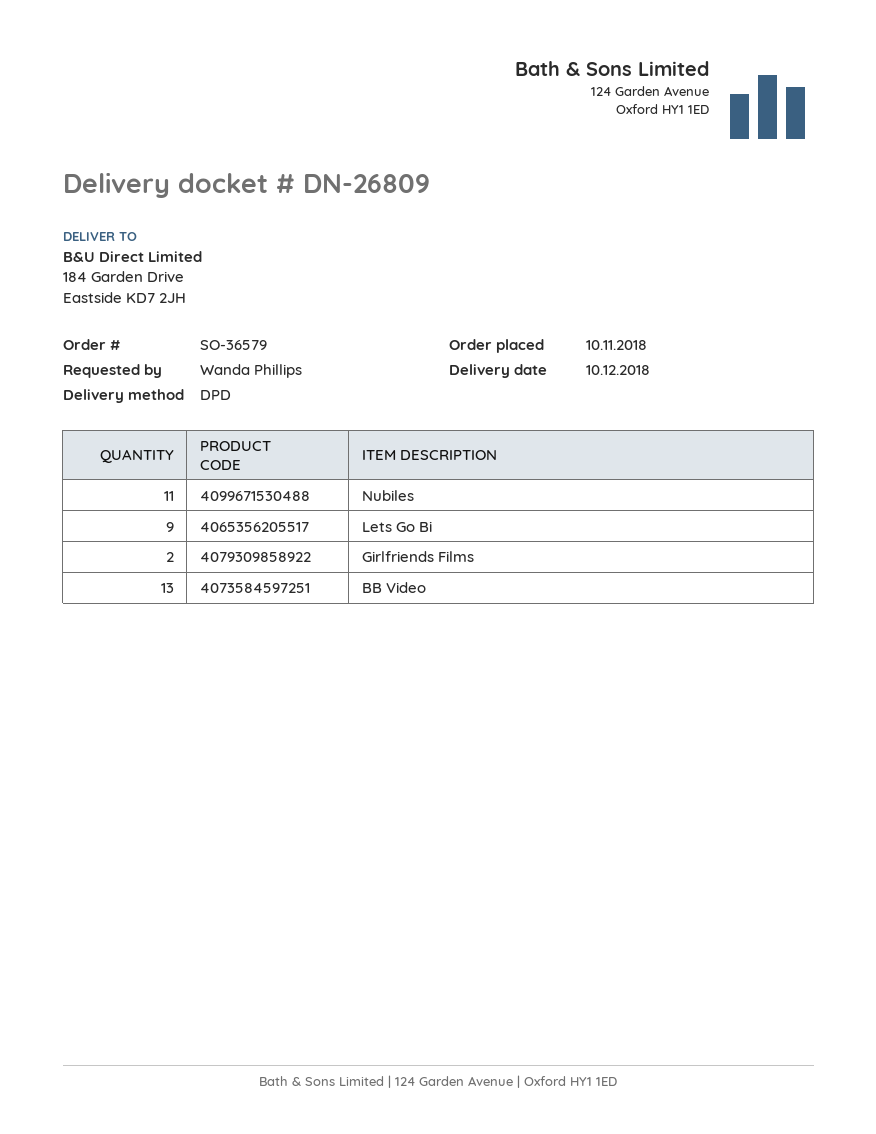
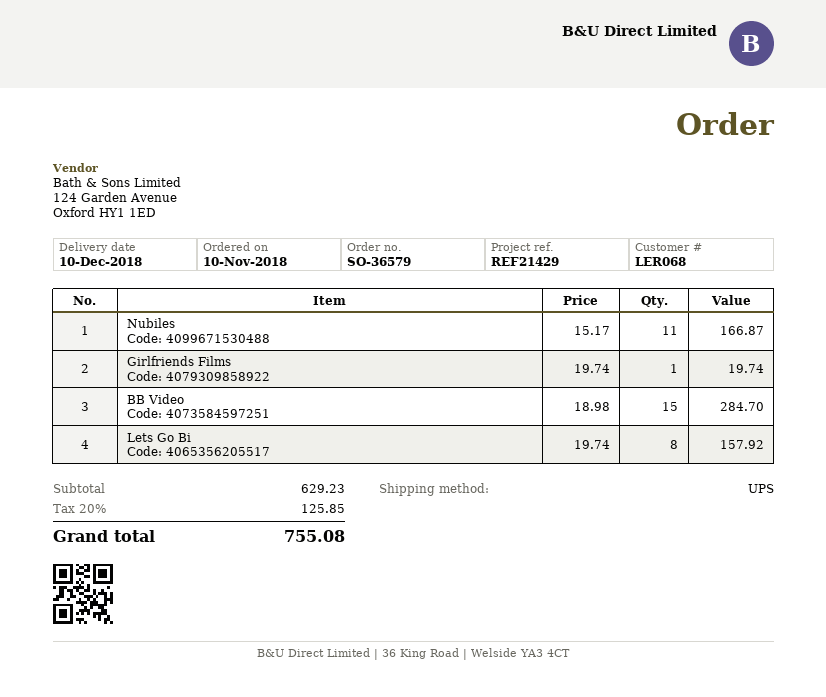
shipping method: DPD -> UPS
Lets Go Bi: 9 -> 8
Girlfriends Films: 2 -> 1
BB Video: 13 -> 15

